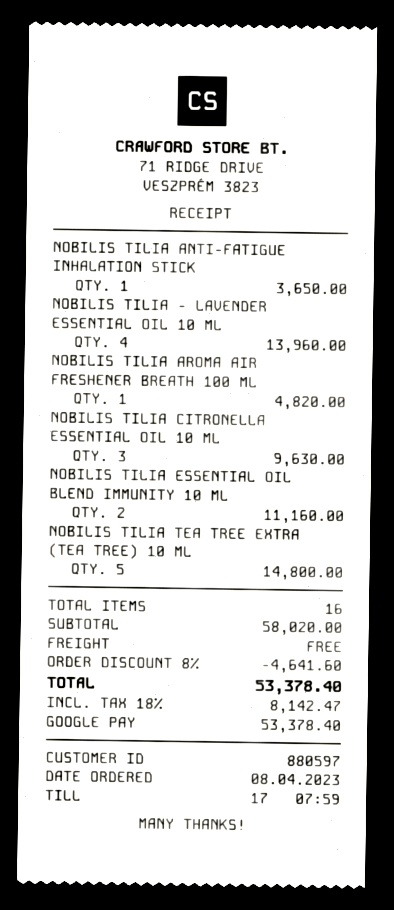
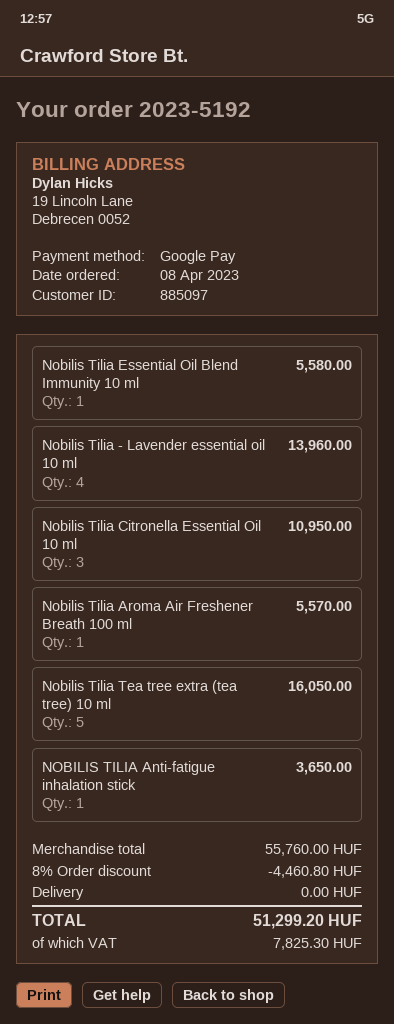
customer number: 880597 -> 885097
NOBILIS TILIA AROMA AIR FRESHENER BREATH 100 ML: 1 for 4820.00 -> 1 for 5570.00
NOBILIS TILIA CITRONELLA ESSENTIAL OIL 10 ML: 3 for 9630.00 -> 3 for 10950.00
NOBILIS TILIA ESSENTIAL OIL BLEND IMMUNITY 10 ML: 2 for 11160.00 -> 1 for 5580.00
NOBILIS TILIA TEA TREE EXTRA (TEA TREE) 10 ML: 5 for 14800.00 -> 5 for 16050.00
subtotal: 58020.00 -> 55760.00
discount: 8% = 4641.60 -> 8% = 4460.80
tax: 8142.47 -> 7825.30
total: 53378.40 -> 51299.20

